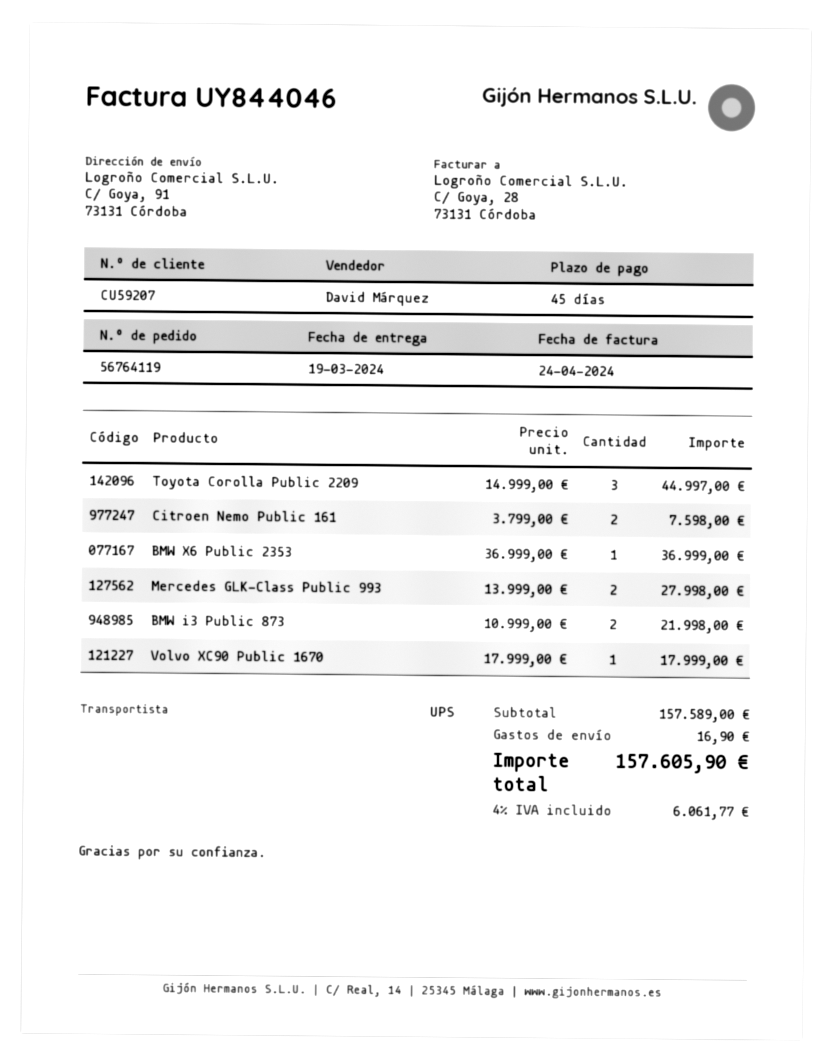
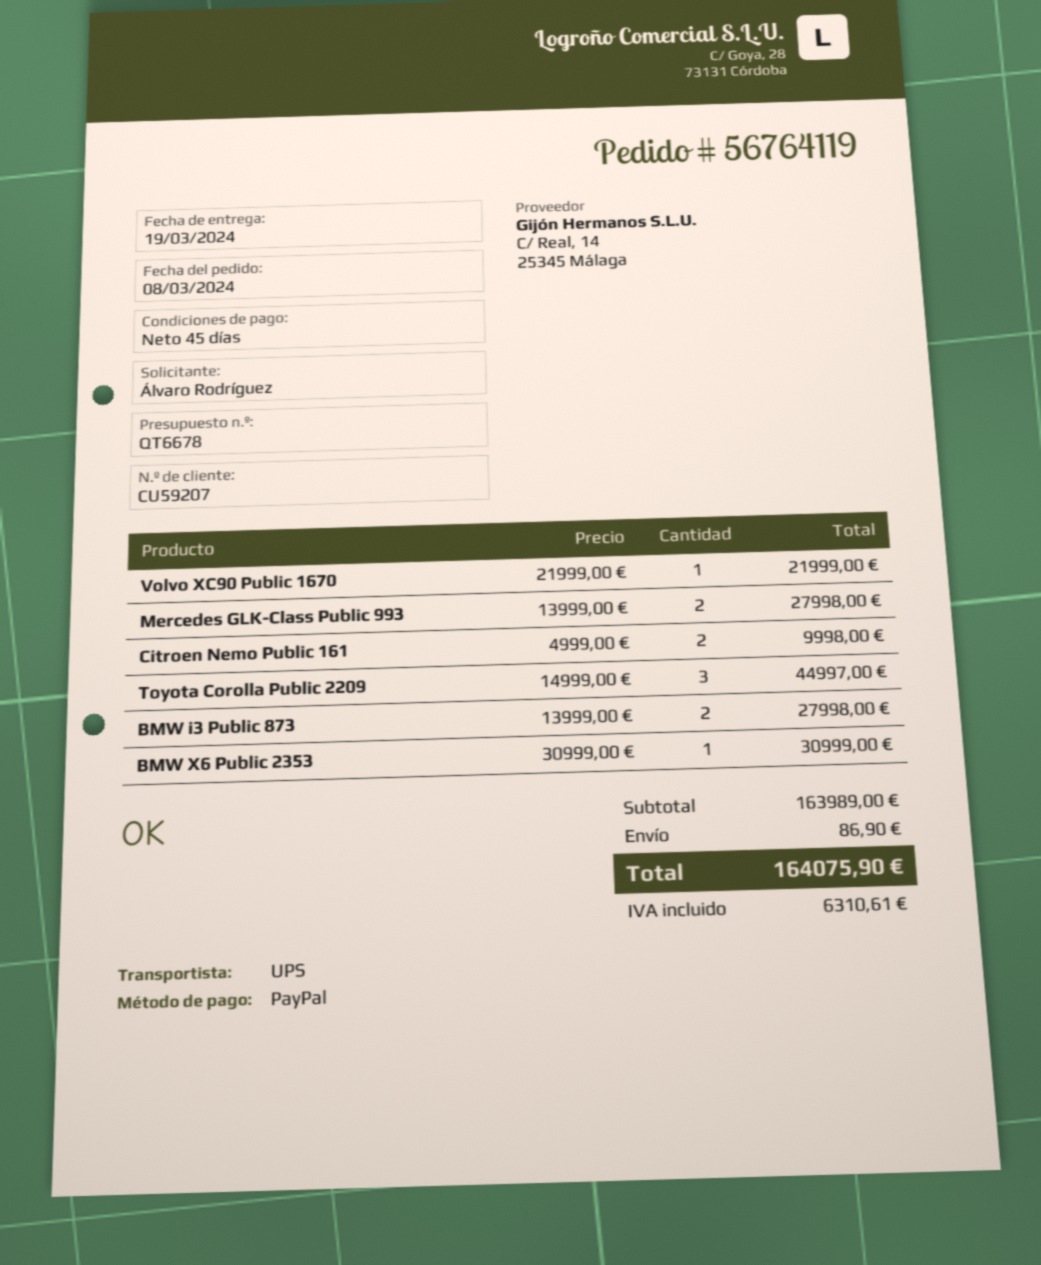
Citroen Nemo Public 161: 2 x 3799.00 = 7598.00 -> 2 x 4999.00 = 9998.00
BMW X6 Public 2353: 1 x 36999.00 = 36999.00 -> 1 x 30999.00 = 30999.00
BMW i3 Public 873: 2 x 10999.00 = 21998.00 -> 2 x 13999.00 = 27998.00
Volvo XC90 Public 1670: 1 x 17999.00 = 17999.00 -> 1 x 21999.00 = 21999.00
subtotal: 157589.00 -> 163989.00
shipping: 16.90 -> 86.90
tax: 6061.77 -> 6310.61
total: 157605.90 -> 164075.90

